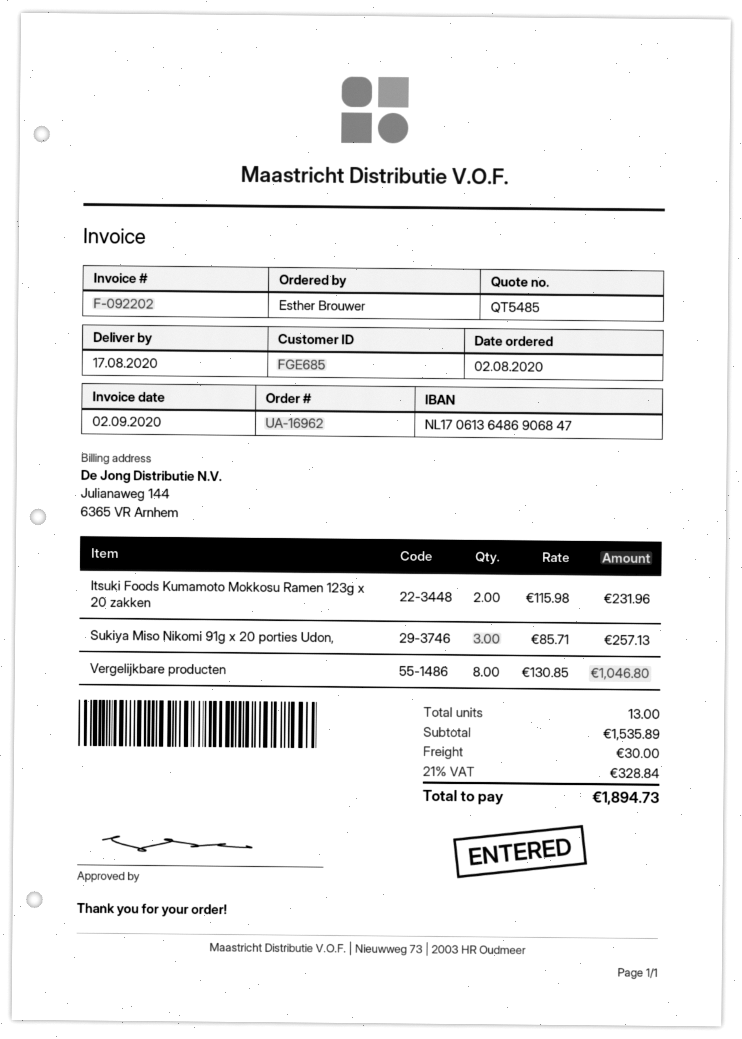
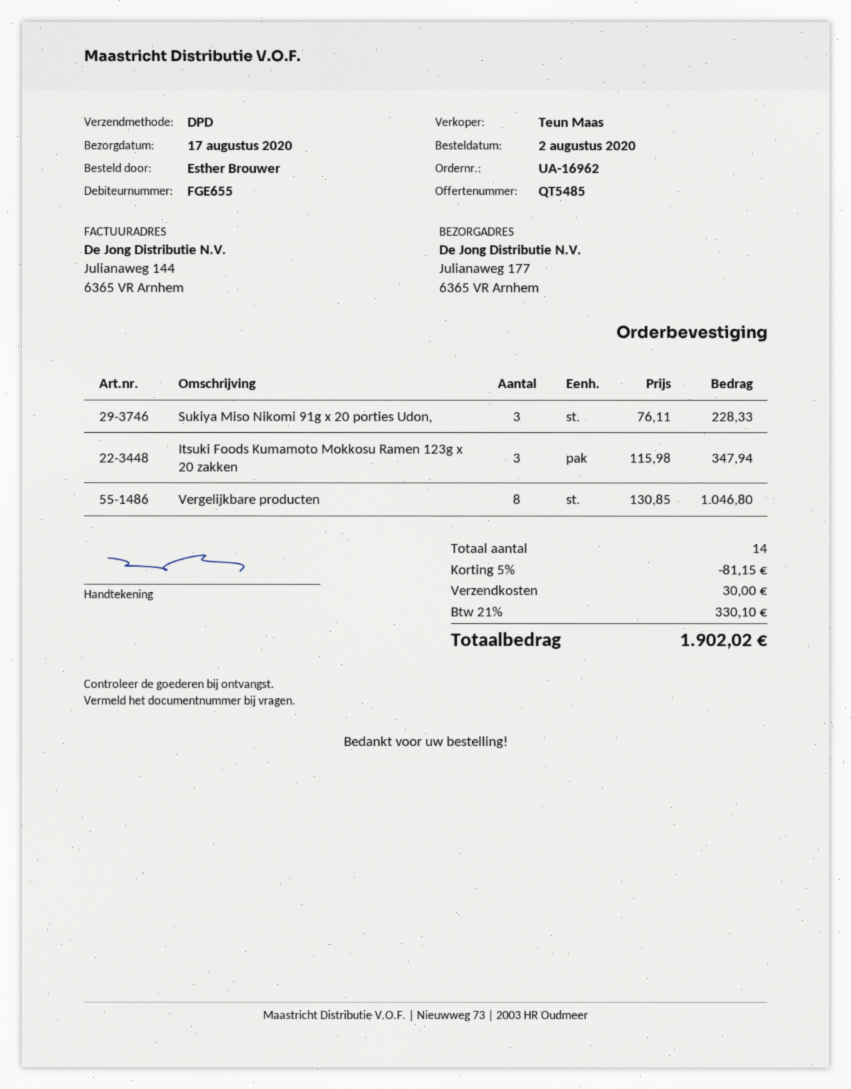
customer number: FGE685 -> FGE655
Itsuki Foods Kumamoto Mokkosu Ramen 123g x 20 zakken: 2 x 115.98 = 231.96 -> 3 x 115.98 = 347.94
Sukiya Miso Nikomi 91g x 20 porties Udon,: 3 x 85.71 = 257.13 -> 3 x 76.11 = 228.33
total quantity: 13 -> 14
discount: none -> 5% = 81.15
tax: 21% = 328.84 -> 21% = 330.10
total: 1894.73 -> 1902.02

